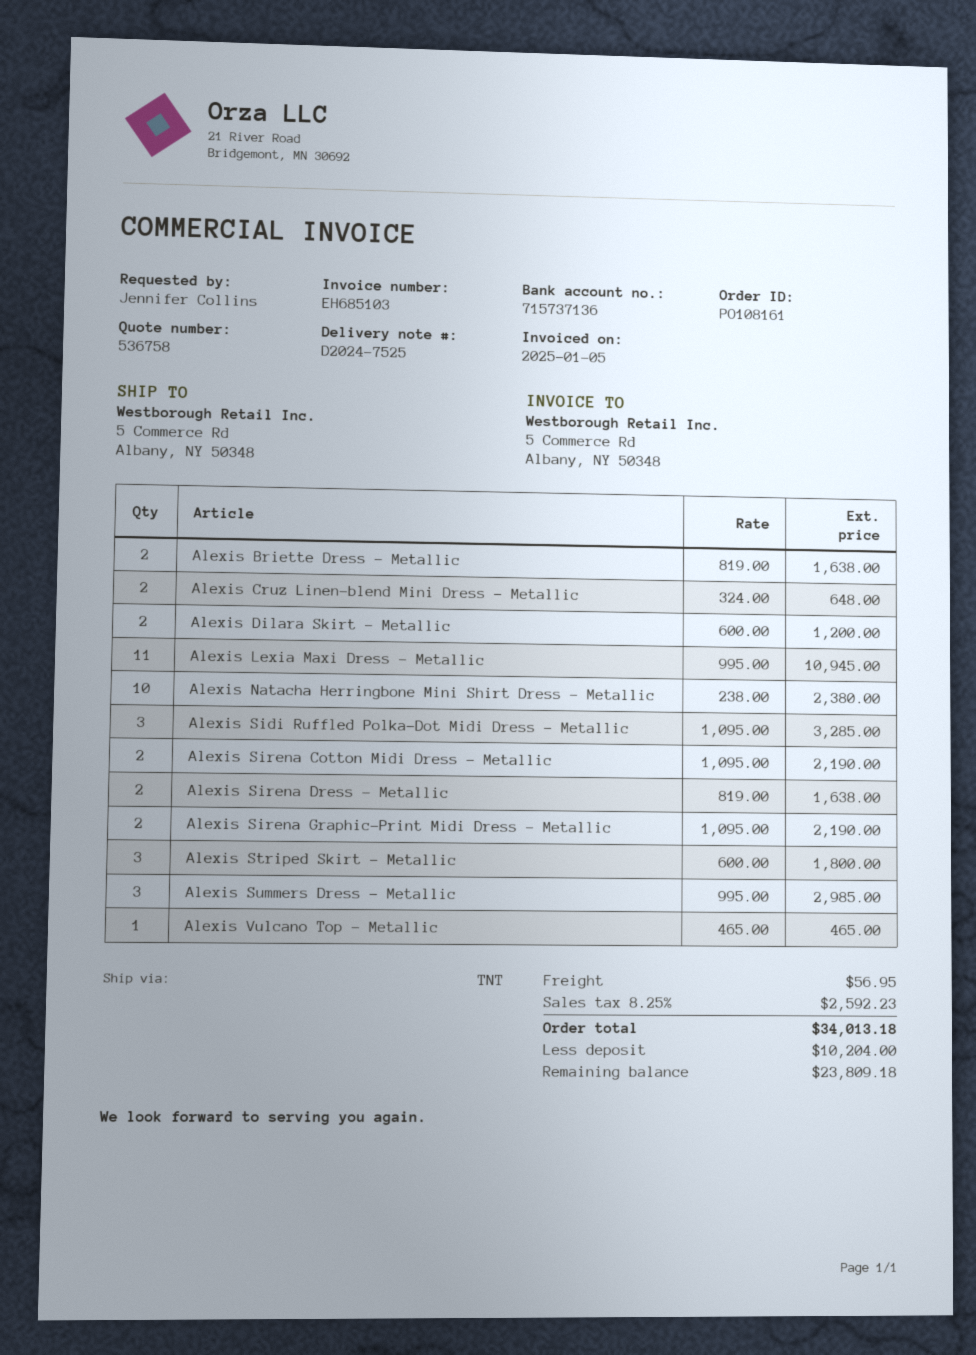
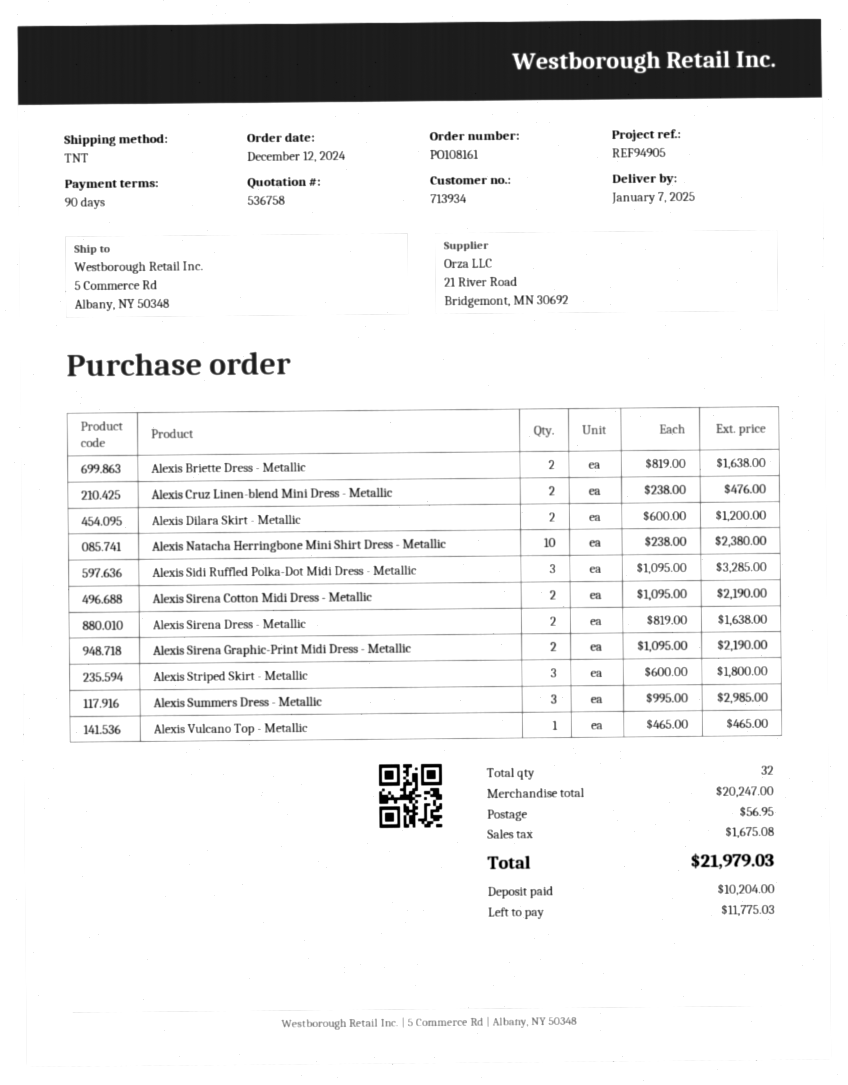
Alexis Cruz Linen-blend Mini Dress - Metallic: 2 x 324.00 = 648.00 -> 2 x 238.00 = 476.00
Alexis Lexia Maxi Dress - Metallic: 11 x 995.00 = 10945.00 -> none
tax: 2592.23 -> 1675.08
total: 34013.18 -> 21979.03
balance: 23809.18 -> 11775.03

